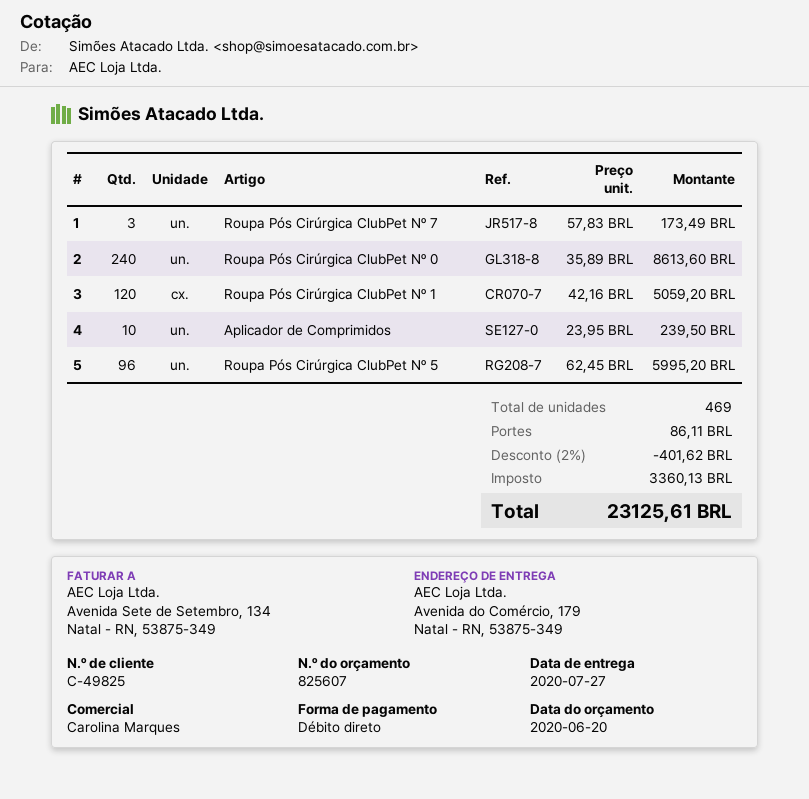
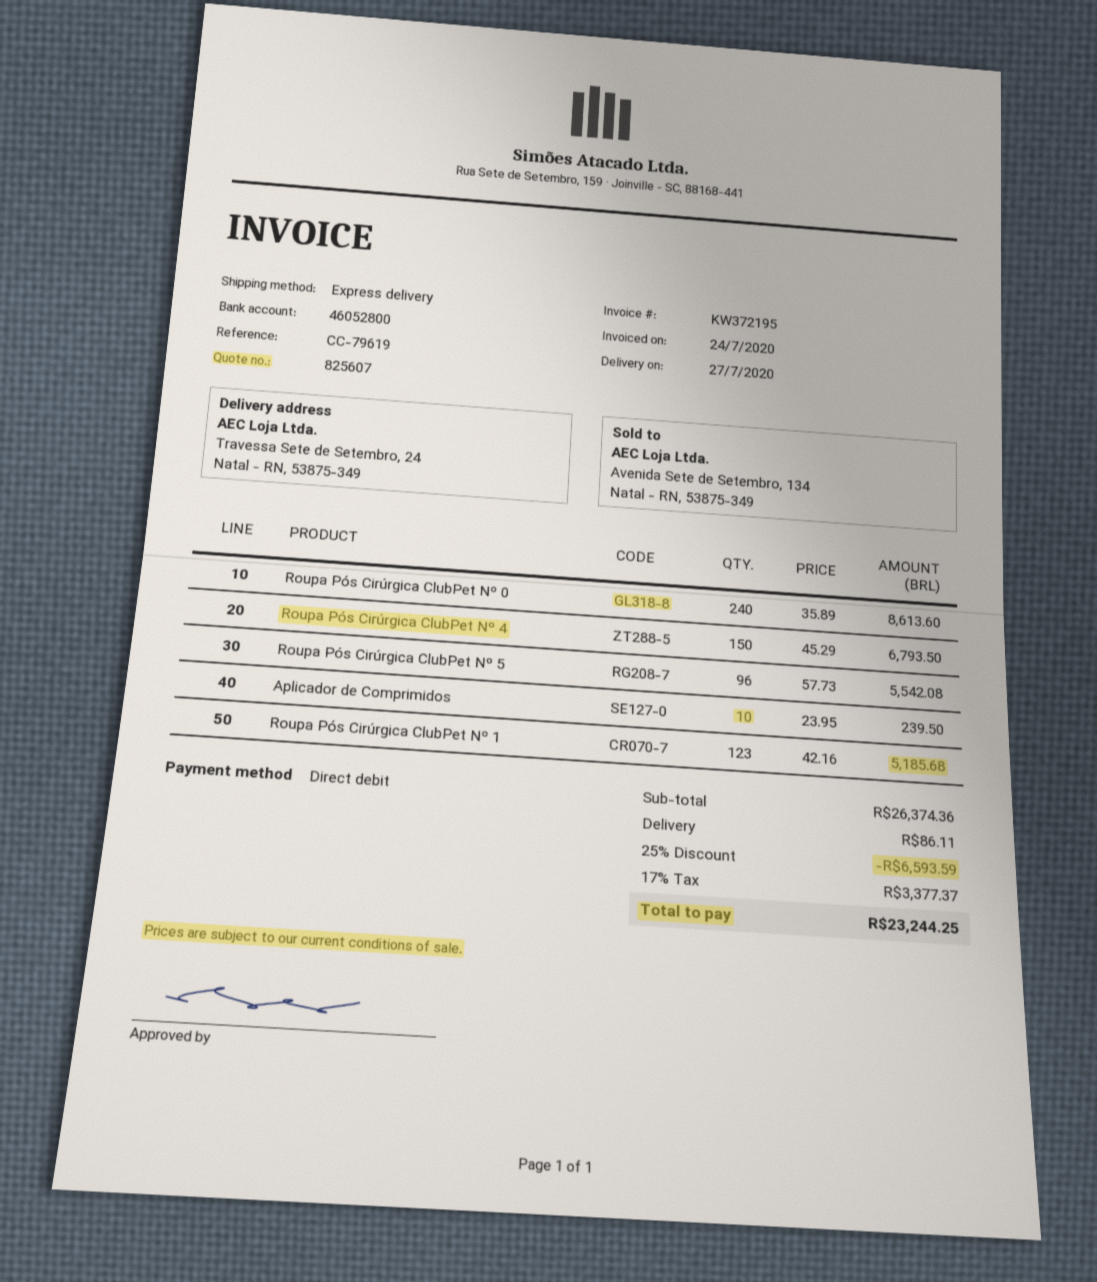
ship to: Avenida do Comércio, 179, Natal - RN, 53875-349 -> Travessa Sete de Setembro, 24, Natal - RN, 53875-349
Roupa Pós Cirúrgica ClubPet Nº 7: 3 x 57.83 = 173.49 -> none
Roupa Pós Cirúrgica ClubPet Nº 1: 120 x 42.16 = 5059.20 -> 123 x 42.16 = 5185.68
Roupa Pós Cirúrgica ClubPet Nº 5: 96 x 62.45 = 5995.20 -> 96 x 57.73 = 5542.08
Roupa Pós Cirúrgica ClubPet Nº 4: none -> 150 x 45.29 = 6793.50
discount: 2% = 401.62 -> 25% = 6593.59
tax: 3360.13 -> 3377.37
total: 23125.61 -> 23244.25

